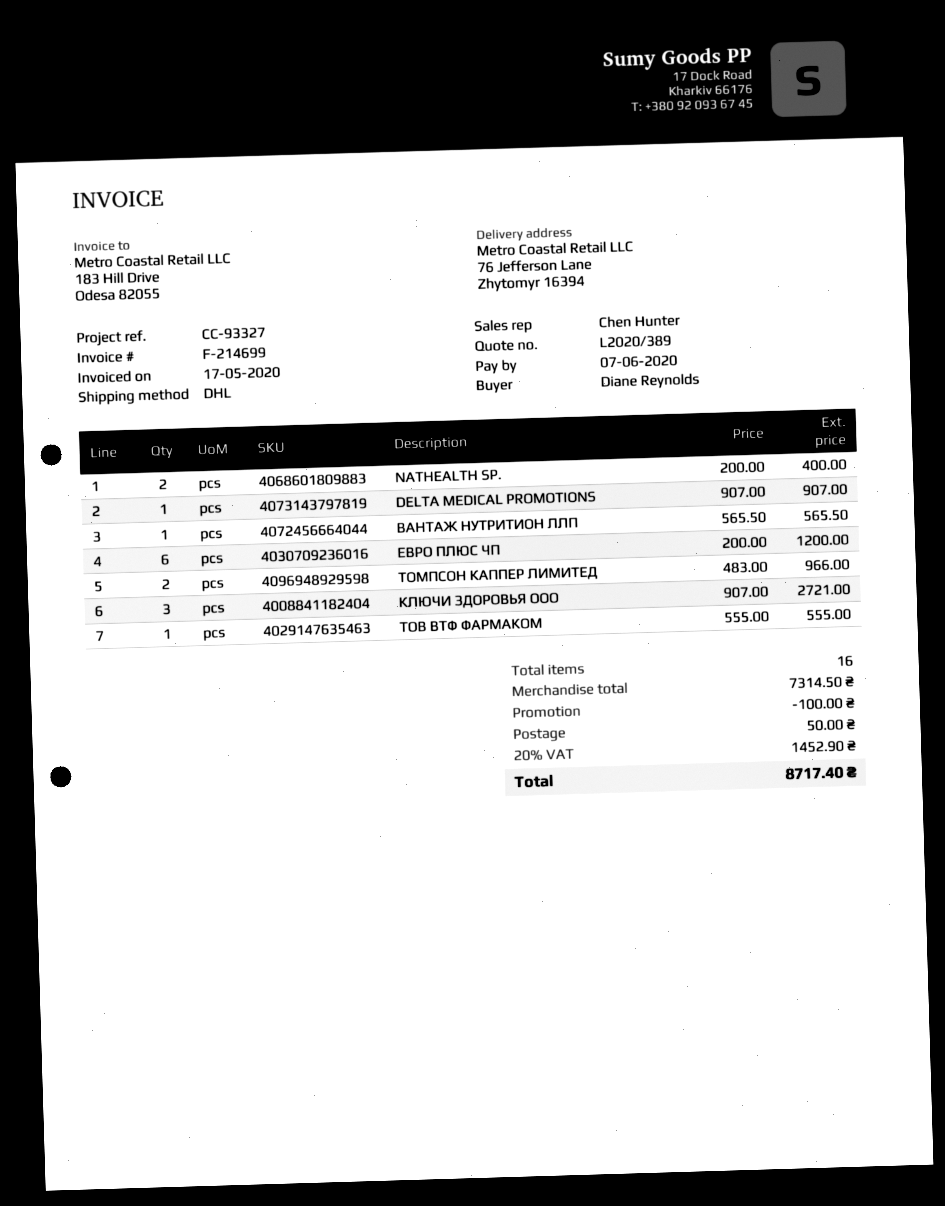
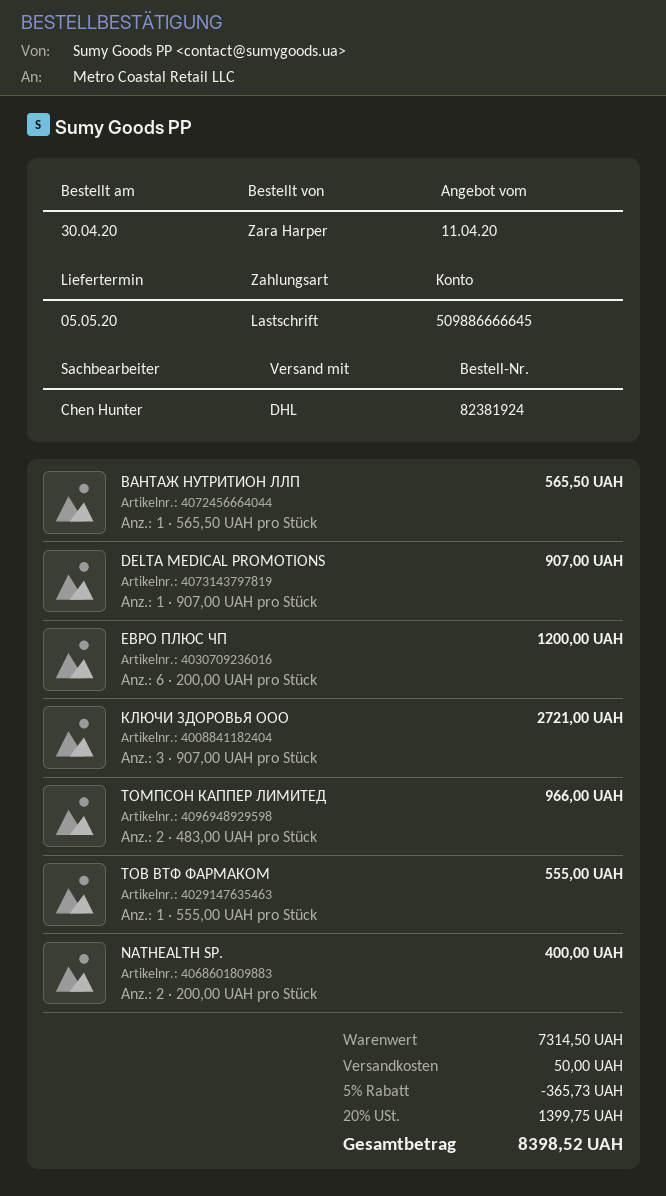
ordered by: Diane Reynolds -> Zara Harper
discount: 100.00 -> 365.73
tax: 20% = 1452.90 -> 20% = 1399.75
total: 8717.40 -> 8398.52

